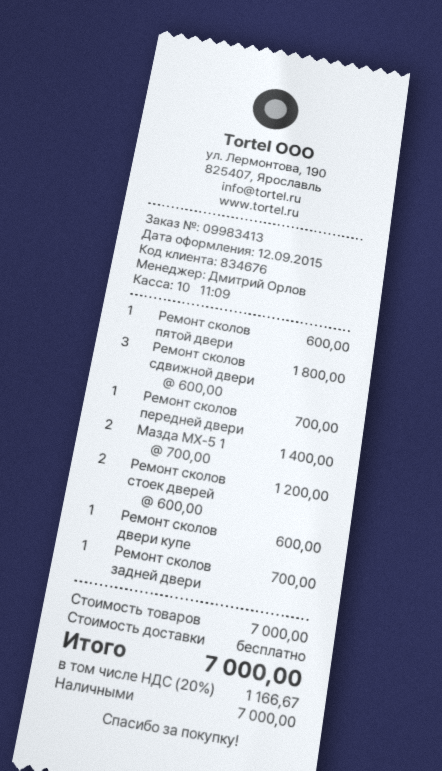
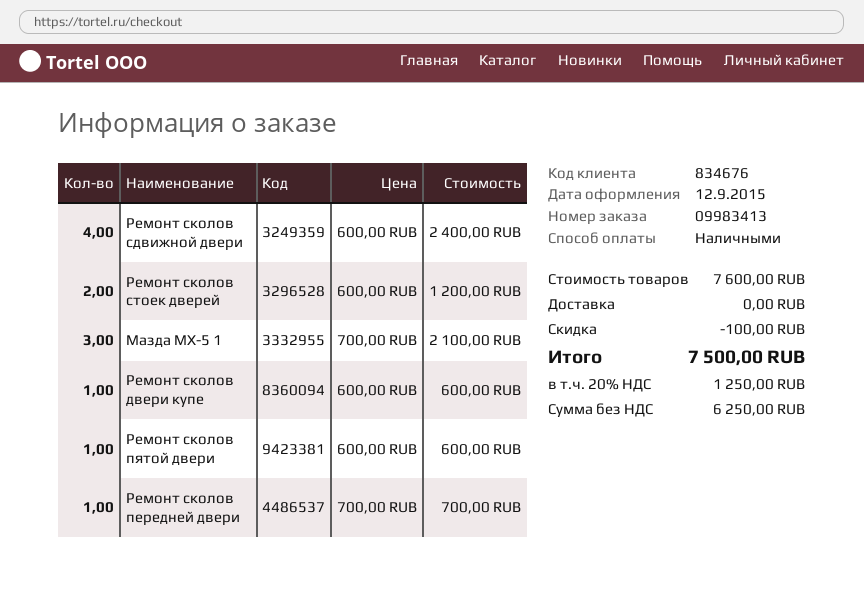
Ремонт сколов сдвижной двери: 3 x 600.00 = 1800.00 -> 4 x 600.00 = 2400.00
Мазда MX-5 1: 2 x 700.00 = 1400.00 -> 3 x 700.00 = 2100.00
Ремонт сколов задней двери: 1 x 700.00 = 700.00 -> none
subtotal: 7000.00 -> 7600.00
discount: none -> 100.00
tax: 20% = 1166.67 -> 20% = 1250.00
total: 7000.00 -> 7500.00

